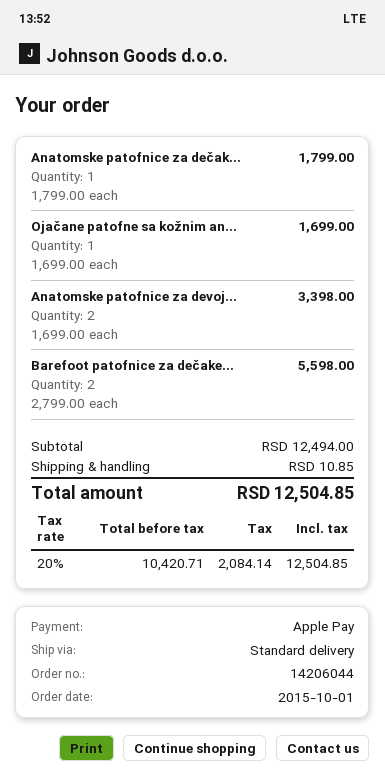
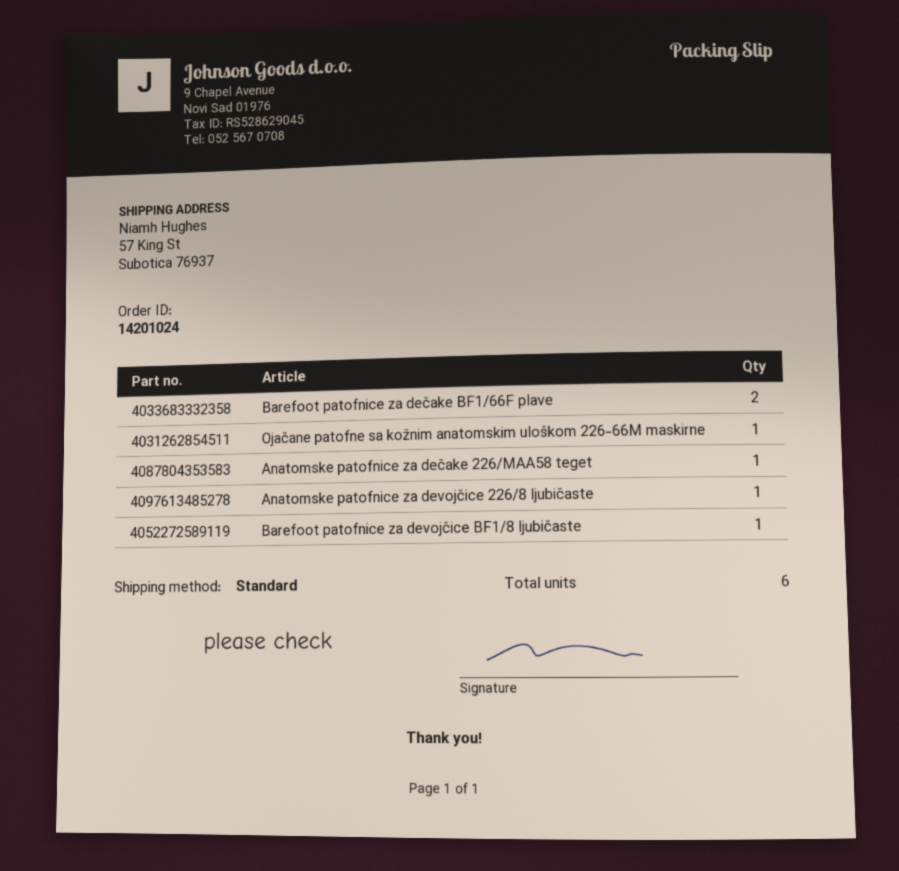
order number: 14206044 -> 14201024
Anatomske patofnice za devoj...: 2 -> 1
Barefoot patofnice za devojčice BF1/8 ljubičaste: none -> 1

